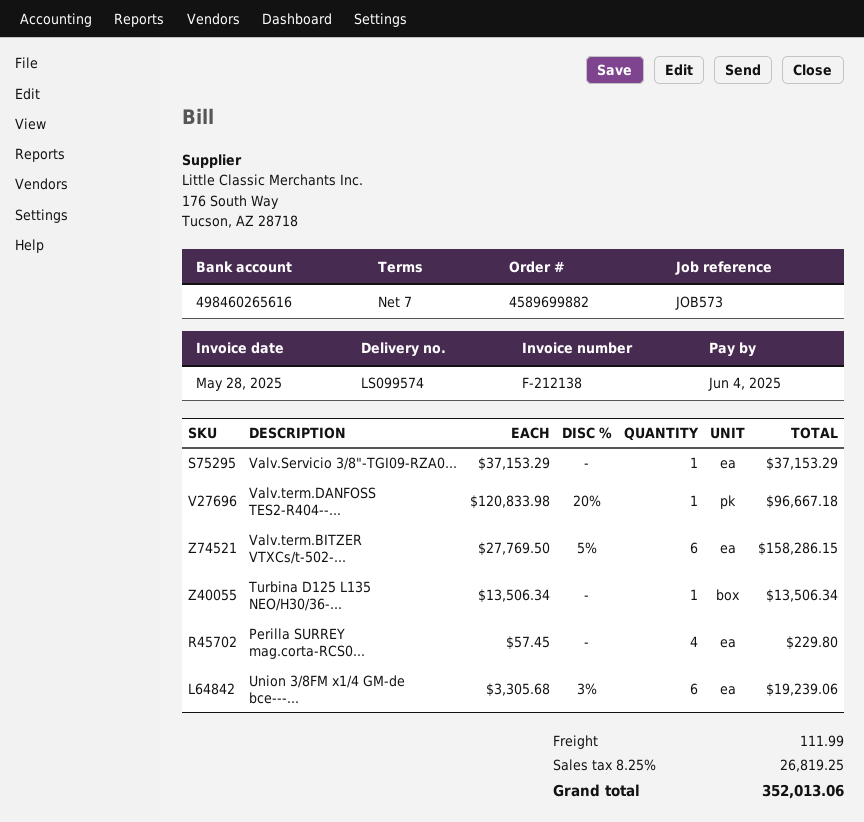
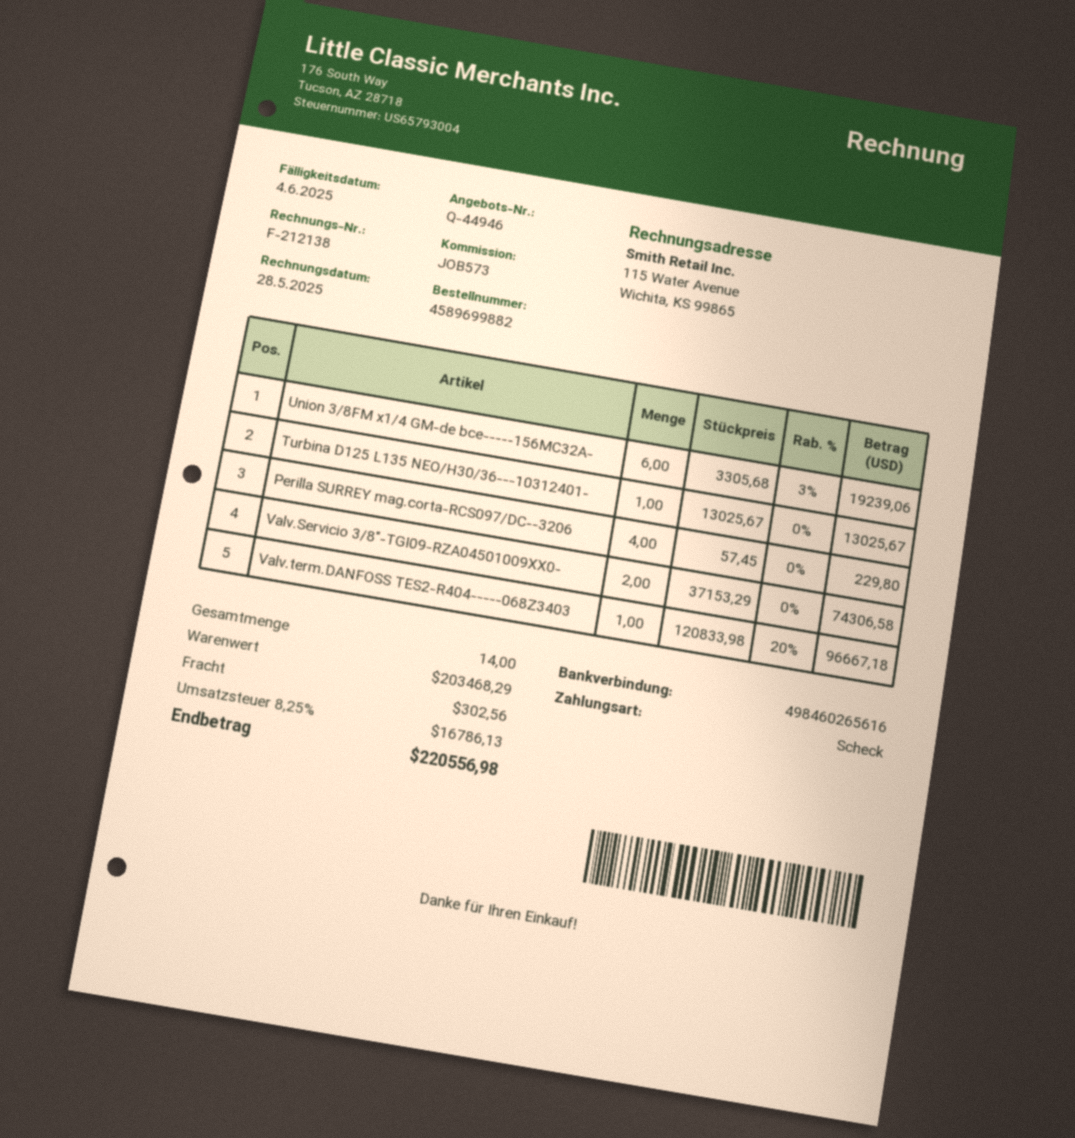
Valv.Servicio 3/8"-TGI09-RZA0...: 1 x 37153.29 = 37153.29 -> 2 x 37153.29 = 74306.58
Valv.term.BITZER VTXCs/t-502-...: 6 x 27769.50 - 5% = 158286.15 -> none
Turbina D125 L135 NEO/H30/36-...: 1 x 13506.34 = 13506.34 -> 1 x 13025.67 = 13025.67
shipping: 111.99 -> 302.56
tax: 8.25% = 26819.25 -> 8.25% = 16786.13
total: 352013.06 -> 220556.98

